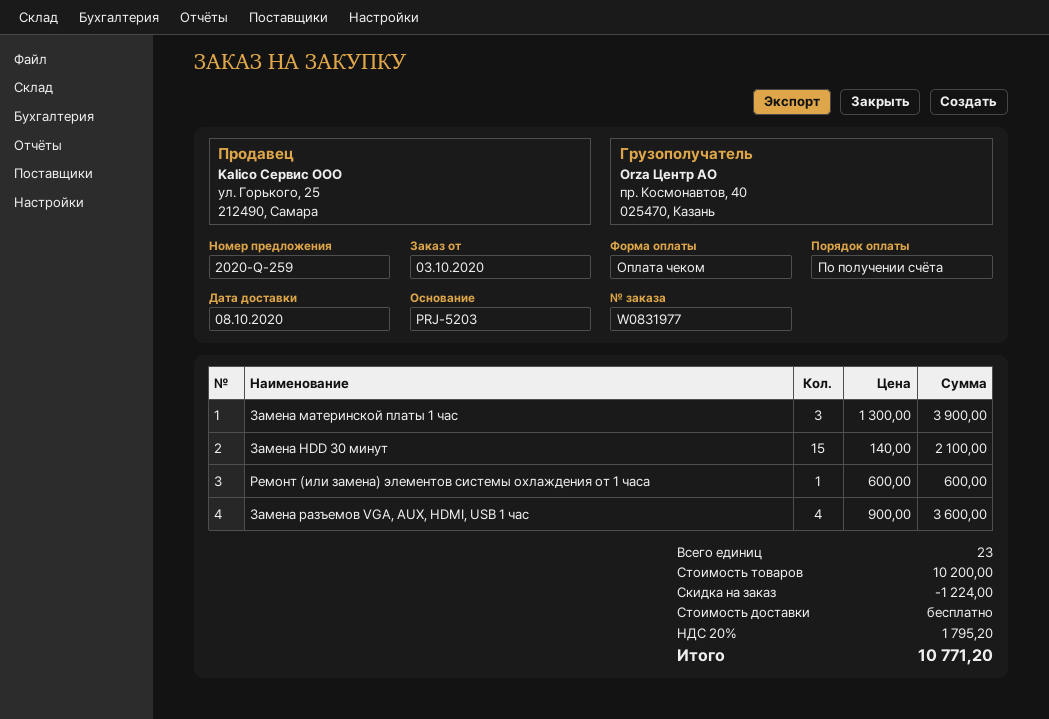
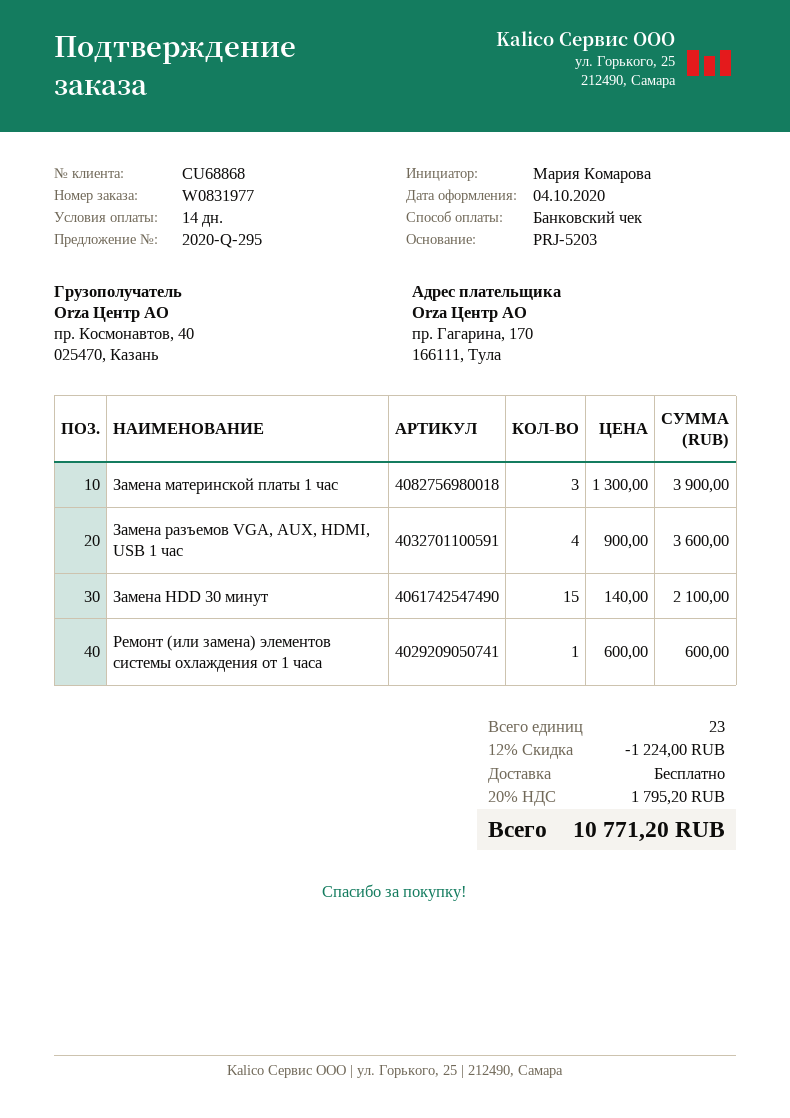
quote number: 2020-Q-259 -> 2020-Q-295
order date: 2020-10-03 -> 2020-10-04
payment terms: on receipt -> 14 days

